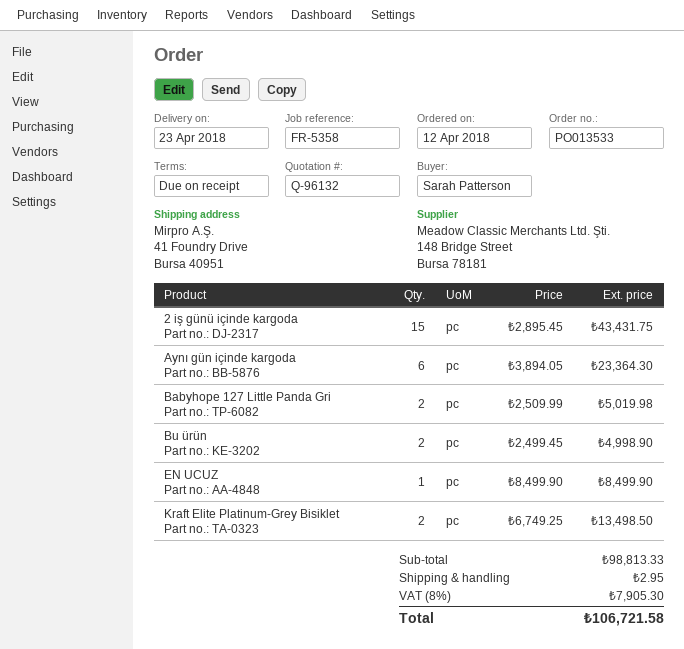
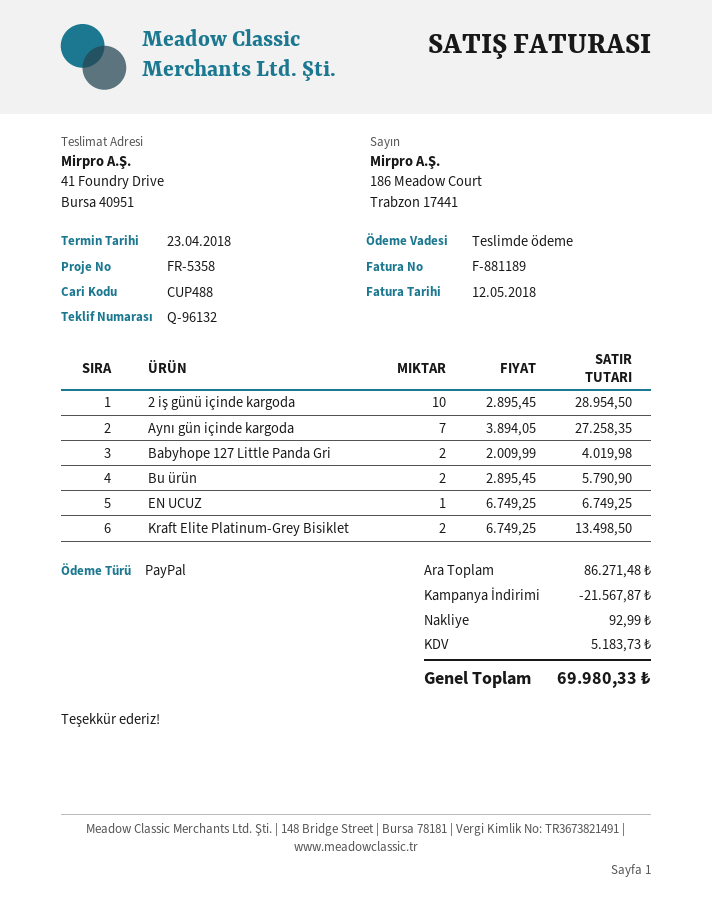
2 iş günü içinde kargoda: 15 x 2895.45 = 43431.75 -> 10 x 2895.45 = 28954.50
Aynı gün içinde kargoda: 6 x 3894.05 = 23364.30 -> 7 x 3894.05 = 27258.35
Babyhope 127 Little Panda Gri: 2 x 2509.99 = 5019.98 -> 2 x 2009.99 = 4019.98
Bu ürün: 2 x 2499.45 = 4998.90 -> 2 x 2895.45 = 5790.90
EN UCUZ: 1 x 8499.90 = 8499.90 -> 1 x 6749.25 = 6749.25
subtotal: 98813.33 -> 86271.48
discount: none -> 21567.87
shipping: 2.95 -> 92.99
tax: 7905.30 -> 5183.73
total: 106721.58 -> 69980.33

